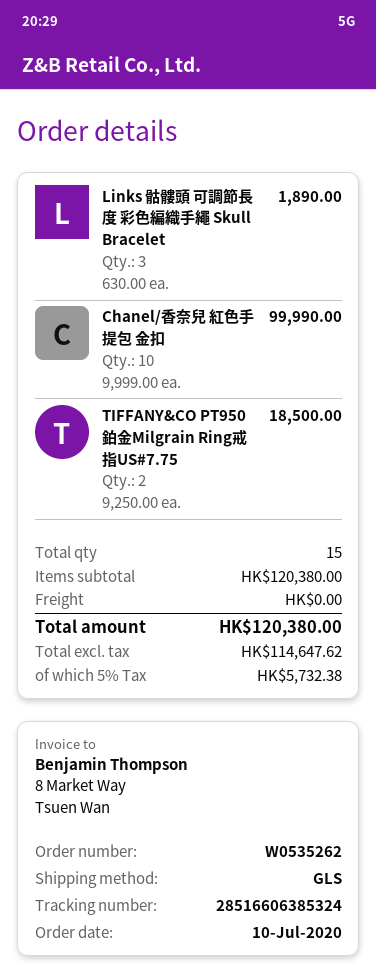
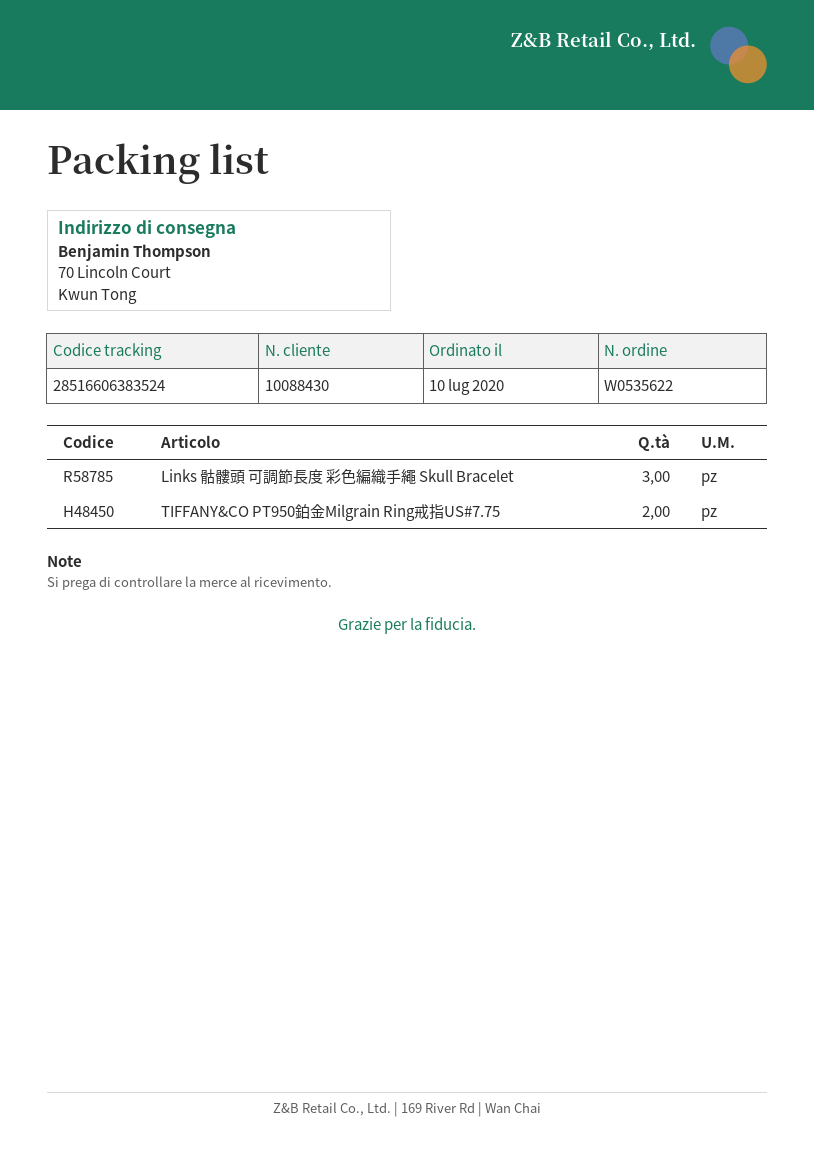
order number: W0535262 -> W0535622
tracking number: 28516606385324 -> 28516606383524
Chanel/香奈兒 紅色手提包 金扣: 10 -> none

